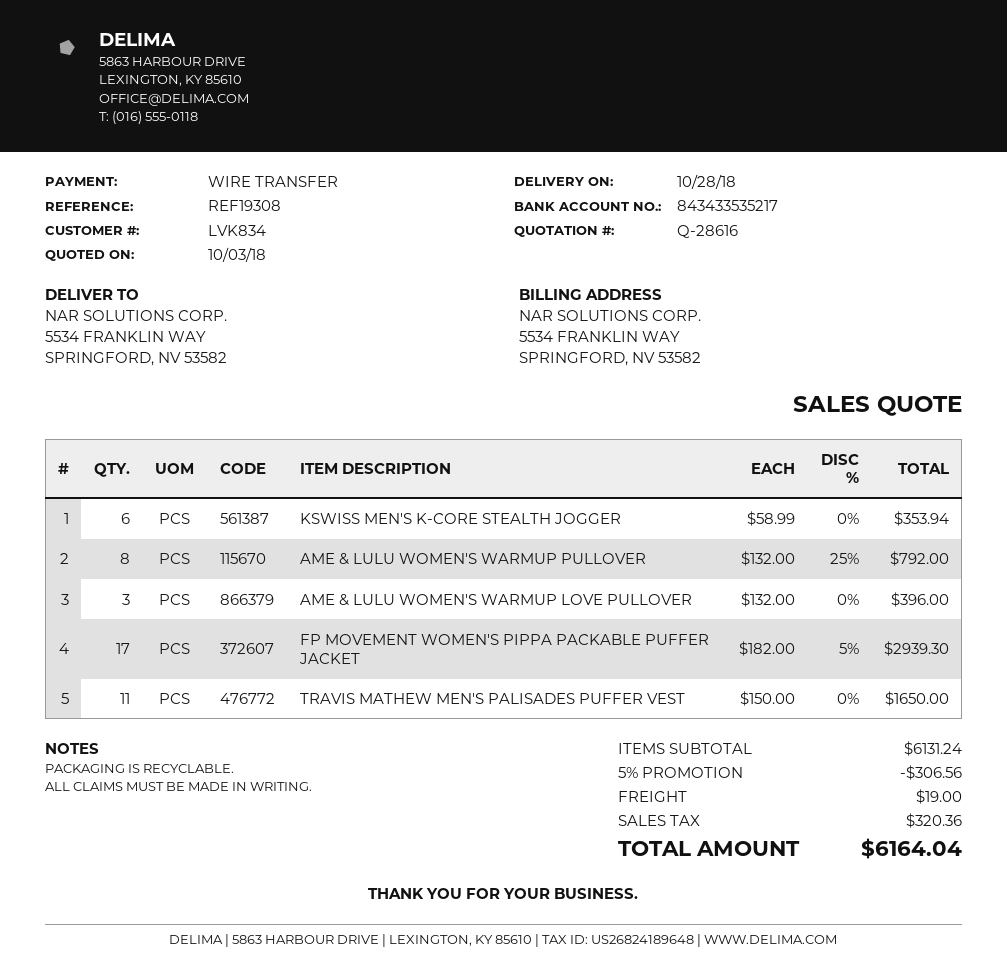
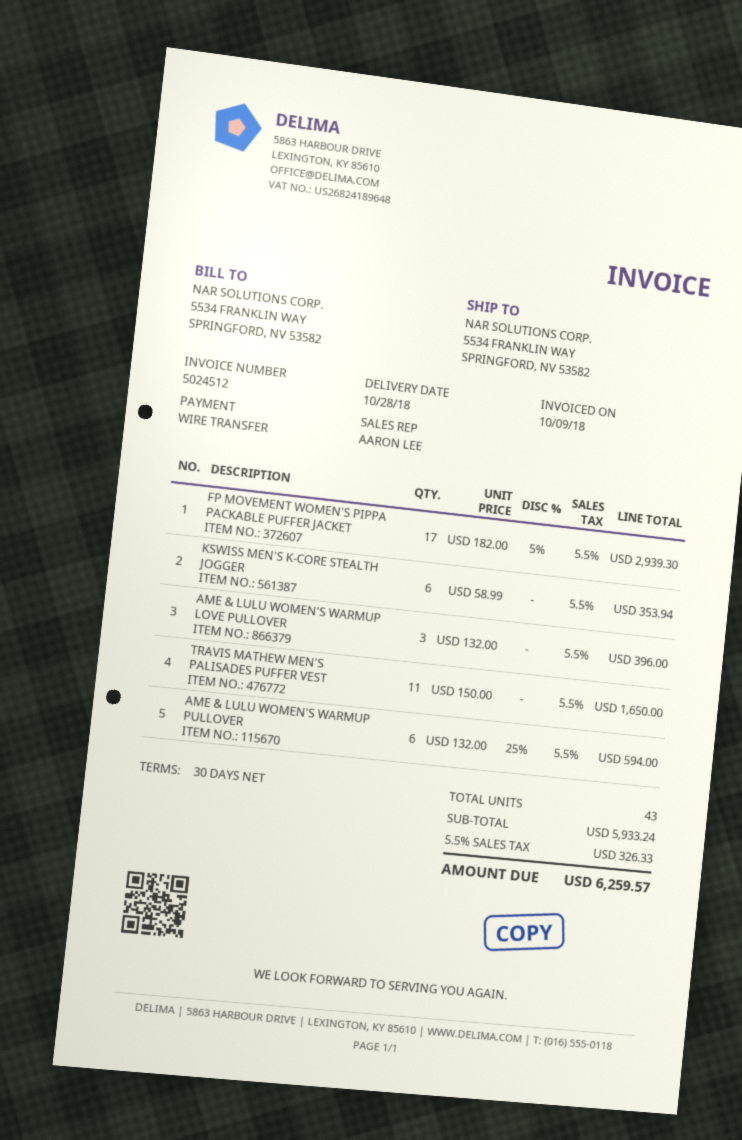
AME & LULU WOMEN'S WARMUP PULLOVER: 8 x 132.00 - 25% = 792.00 -> 6 x 132.00 - 25% = 594.00
subtotal: 6131.24 -> 5933.24
discount: 5% = 306.56 -> none
shipping: 19.00 -> none
tax: 320.36 -> 326.33
total: 6164.04 -> 6259.57

